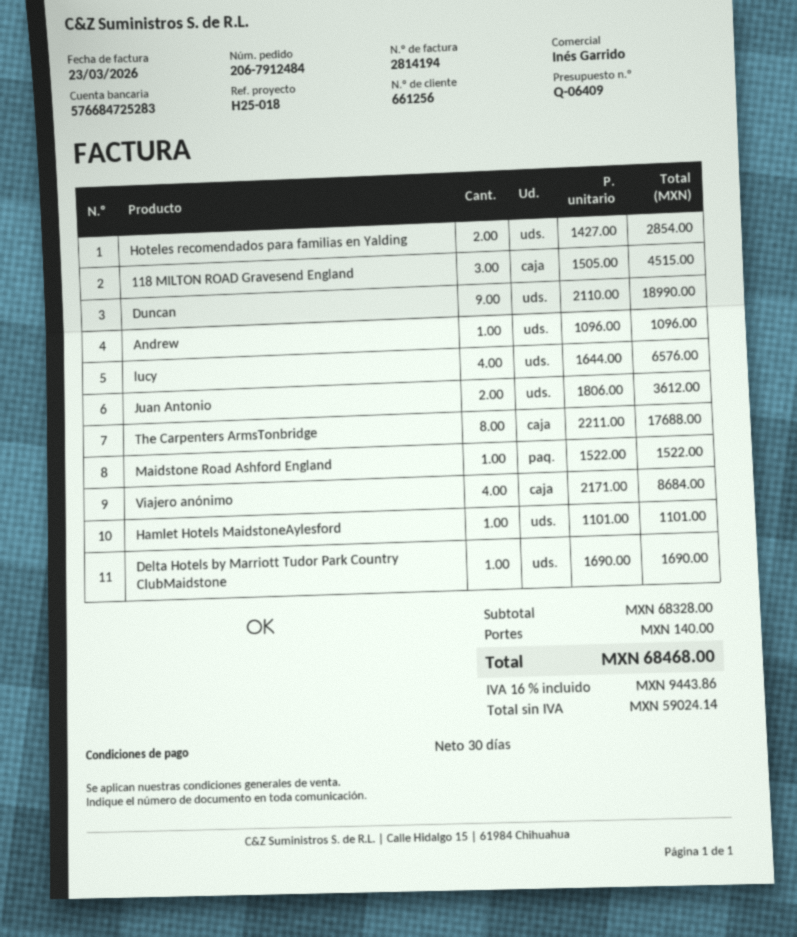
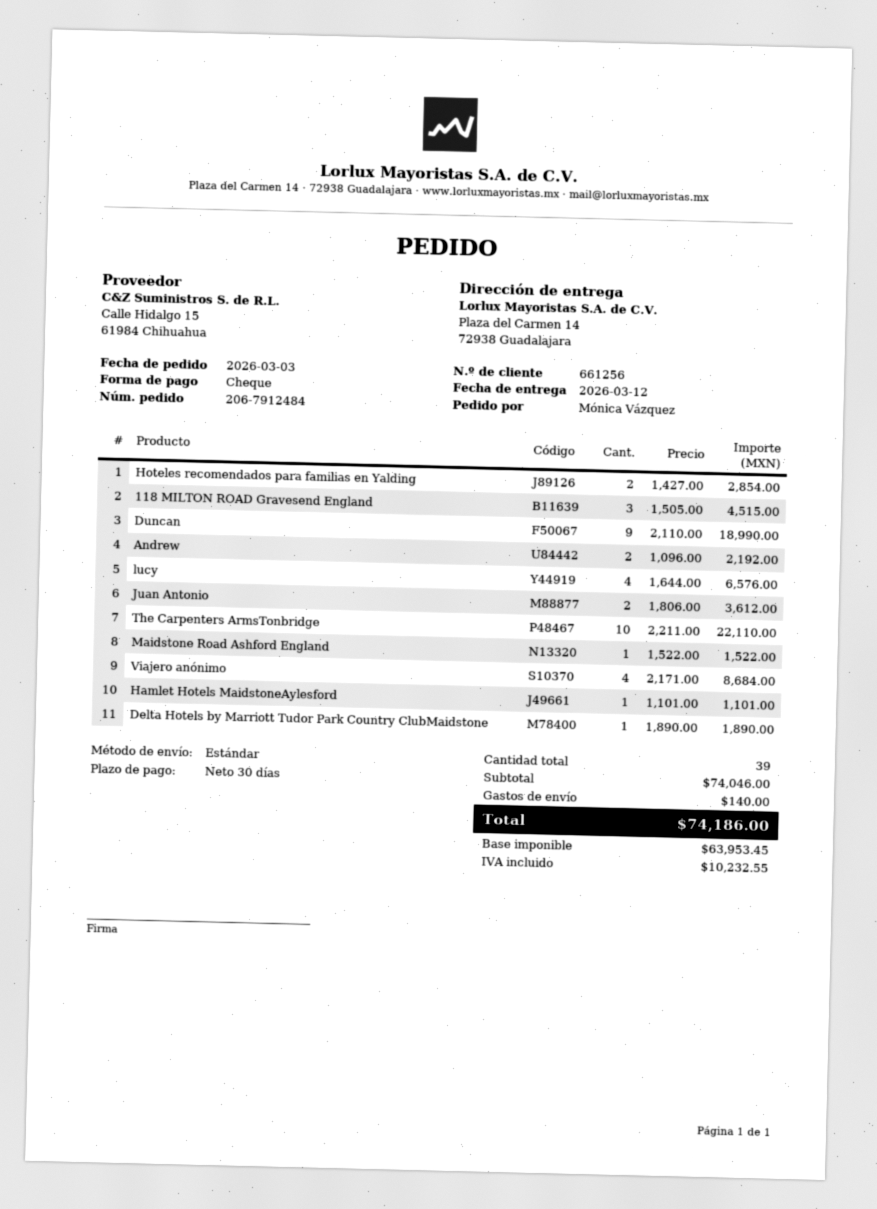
Andrew: 1 x 1096.00 = 1096.00 -> 2 x 1096.00 = 2192.00
The Carpenters ArmsTonbridge: 8 x 2211.00 = 17688.00 -> 10 x 2211.00 = 22110.00
Delta Hotels by Marriott Tudor Park Country ClubMaidstone: 1 x 1690.00 = 1690.00 -> 1 x 1890.00 = 1890.00
subtotal: 68328.00 -> 74046.00
net: 59024.14 -> 63953.45
tax: 9443.86 -> 10232.55
total: 68468.00 -> 74186.00

